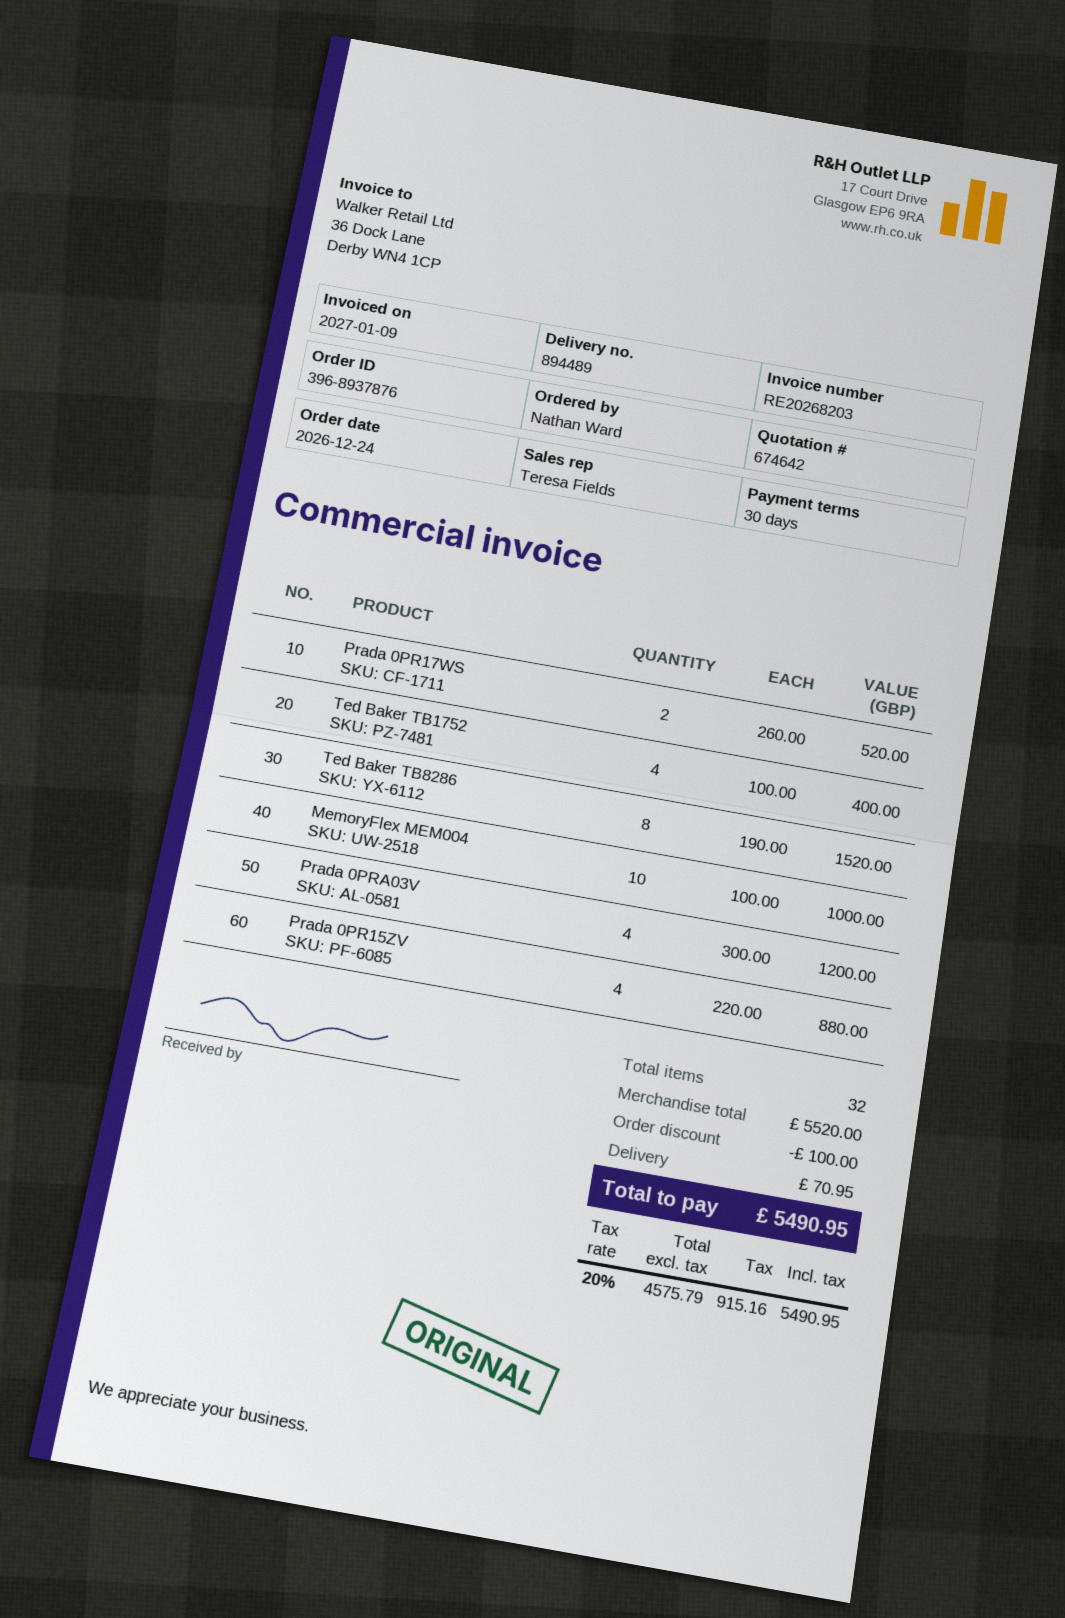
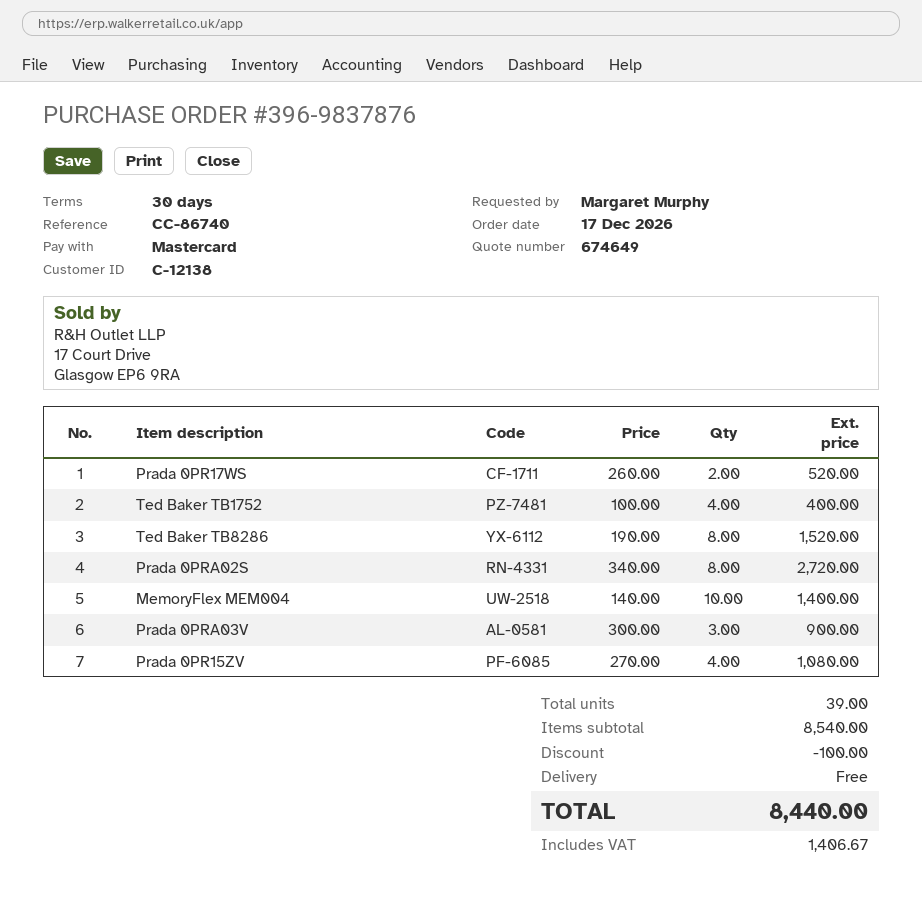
quote number: 674642 -> 674649
order number: 396-8937876 -> 396-9837876
order date: 2026-12-24 -> 2026-12-17
ordered by: Nathan Ward -> Margaret Murphy
MemoryFlex MEM004: 10 x 100.00 = 1000.00 -> 10 x 140.00 = 1400.00
Prada 0PRA03V: 4 x 300.00 = 1200.00 -> 3 x 300.00 = 900.00
Prada 0PR15ZV: 4 x 220.00 = 880.00 -> 4 x 270.00 = 1080.00
Prada 0PRA02S: none -> 8 x 340.00 = 2720.00
total quantity: 32 -> 39
subtotal: 5520.00 -> 8540.00
shipping: 70.95 -> 0.00
tax: 915.16 -> 1406.67
total: 5490.95 -> 8440.00

